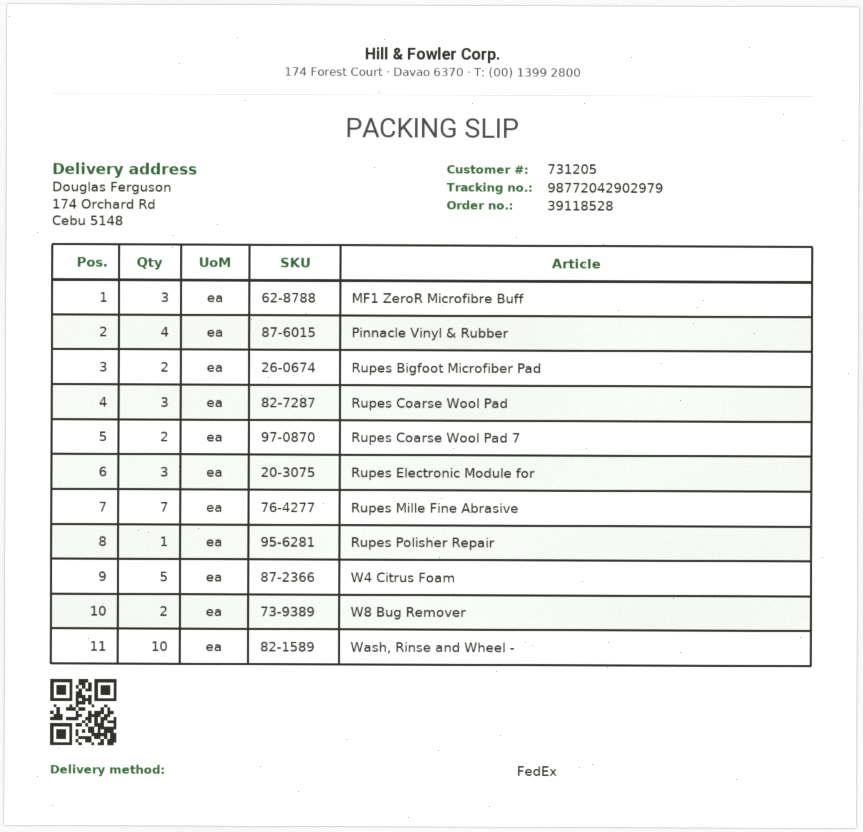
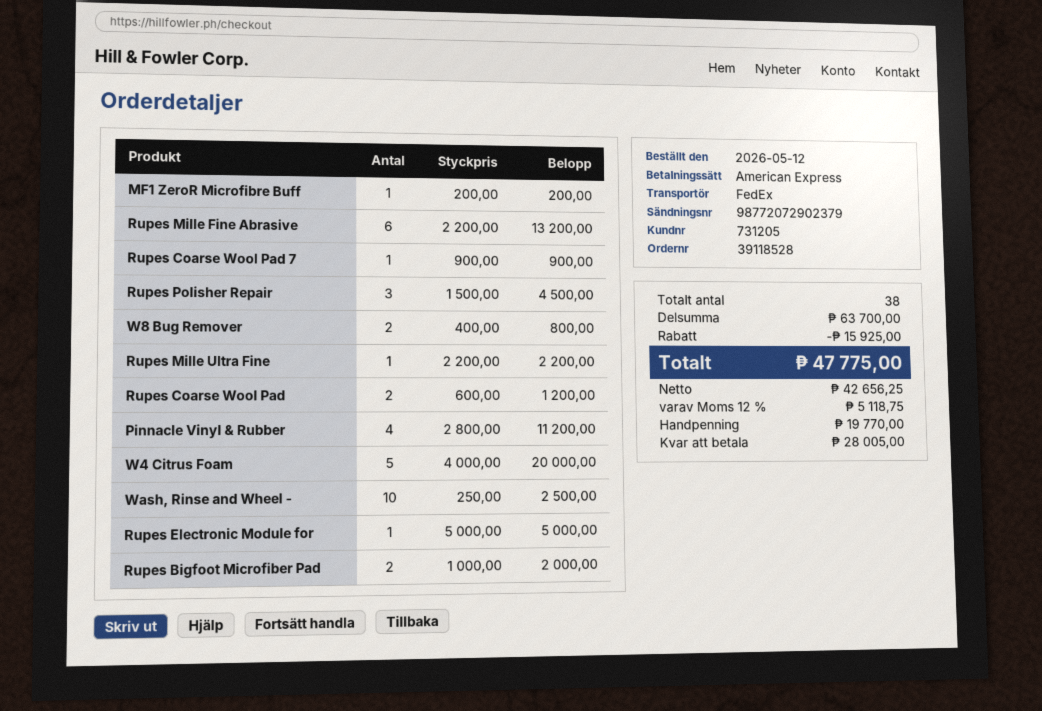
tracking number: 98772042902979 -> 98772072902379
MF1 ZeroR Microfibre Buff: 3 -> 1
Rupes Coarse Wool Pad: 3 -> 2
Rupes Coarse Wool Pad 7: 2 -> 1
Rupes Electronic Module for: 3 -> 1
Rupes Mille Fine Abrasive: 7 -> 6
Rupes Polisher Repair: 1 -> 3
Rupes Mille Ultra Fine: none -> 1

